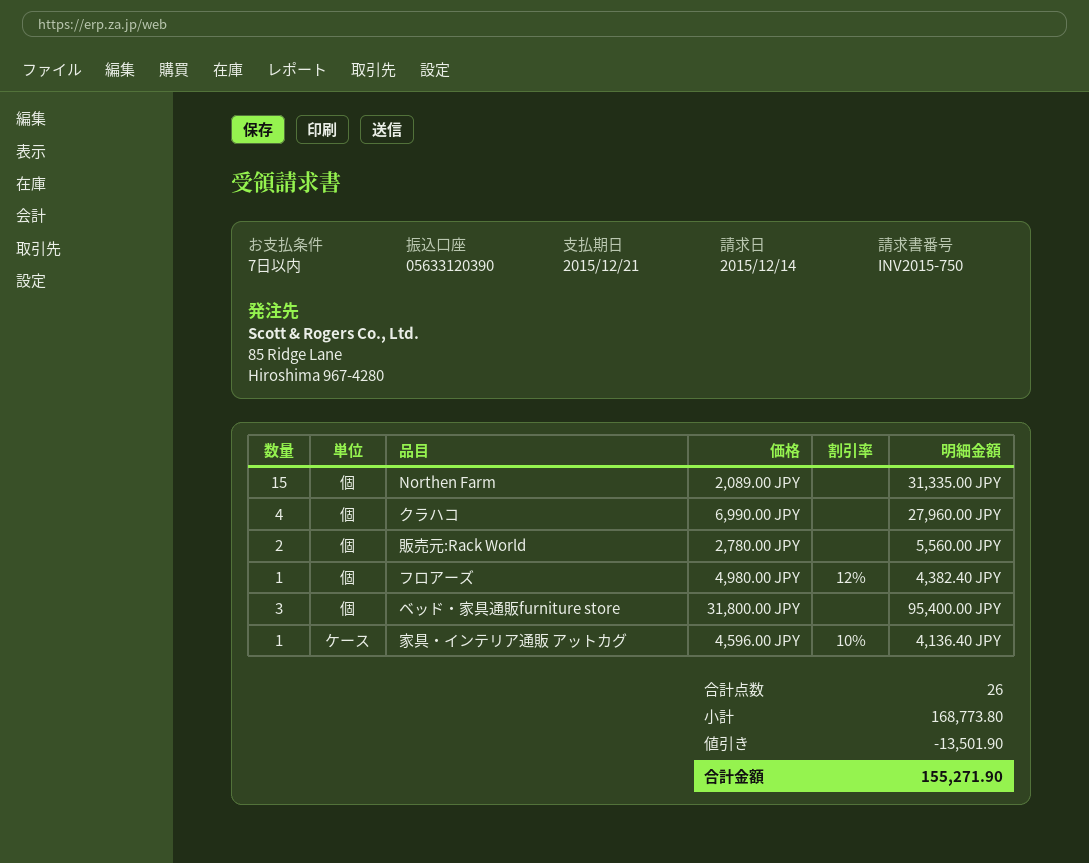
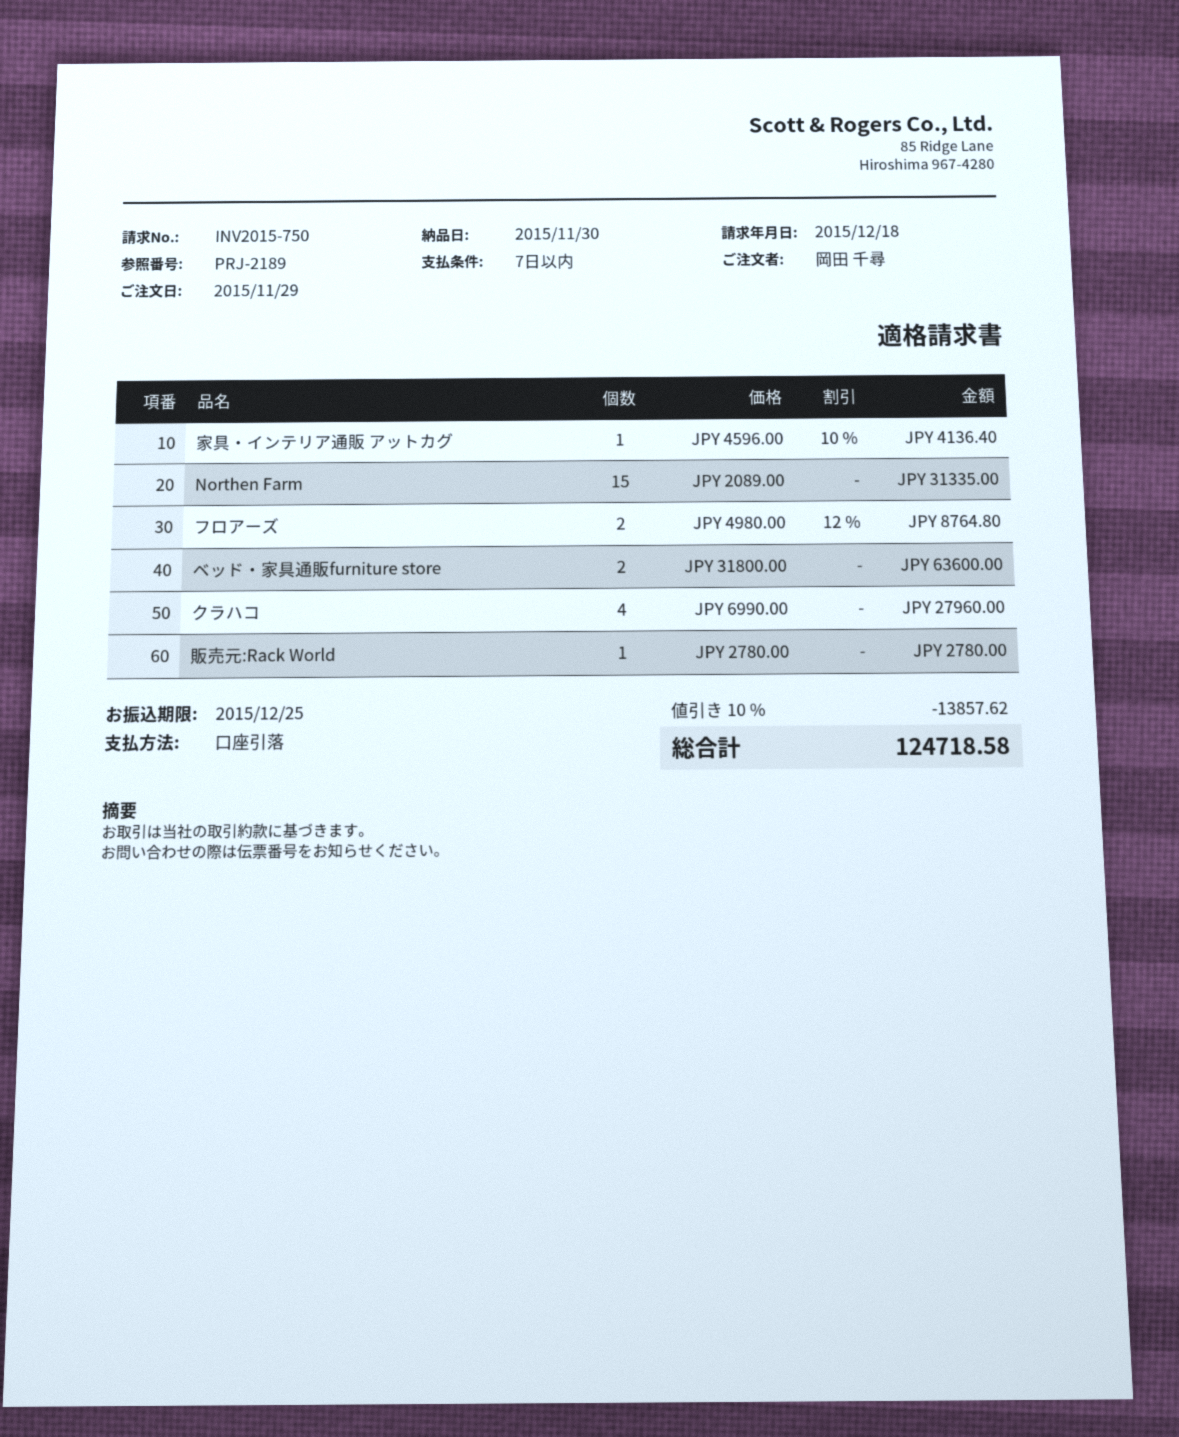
invoice date: 2015-12-14 -> 2015-12-18
due date: 2015-12-21 -> 2015-12-25
販売元:Rack World: 2 x 2780.00 = 5560.00 -> 1 x 2780.00 = 2780.00
フロアーズ: 1 x 4980.00 - 12% = 4382.40 -> 2 x 4980.00 - 12% = 8764.80
ベッド・家具通販furniture store: 3 x 31800.00 = 95400.00 -> 2 x 31800.00 = 63600.00
discount: 13501.90 -> 13857.62
total: 155271.90 -> 124718.58

